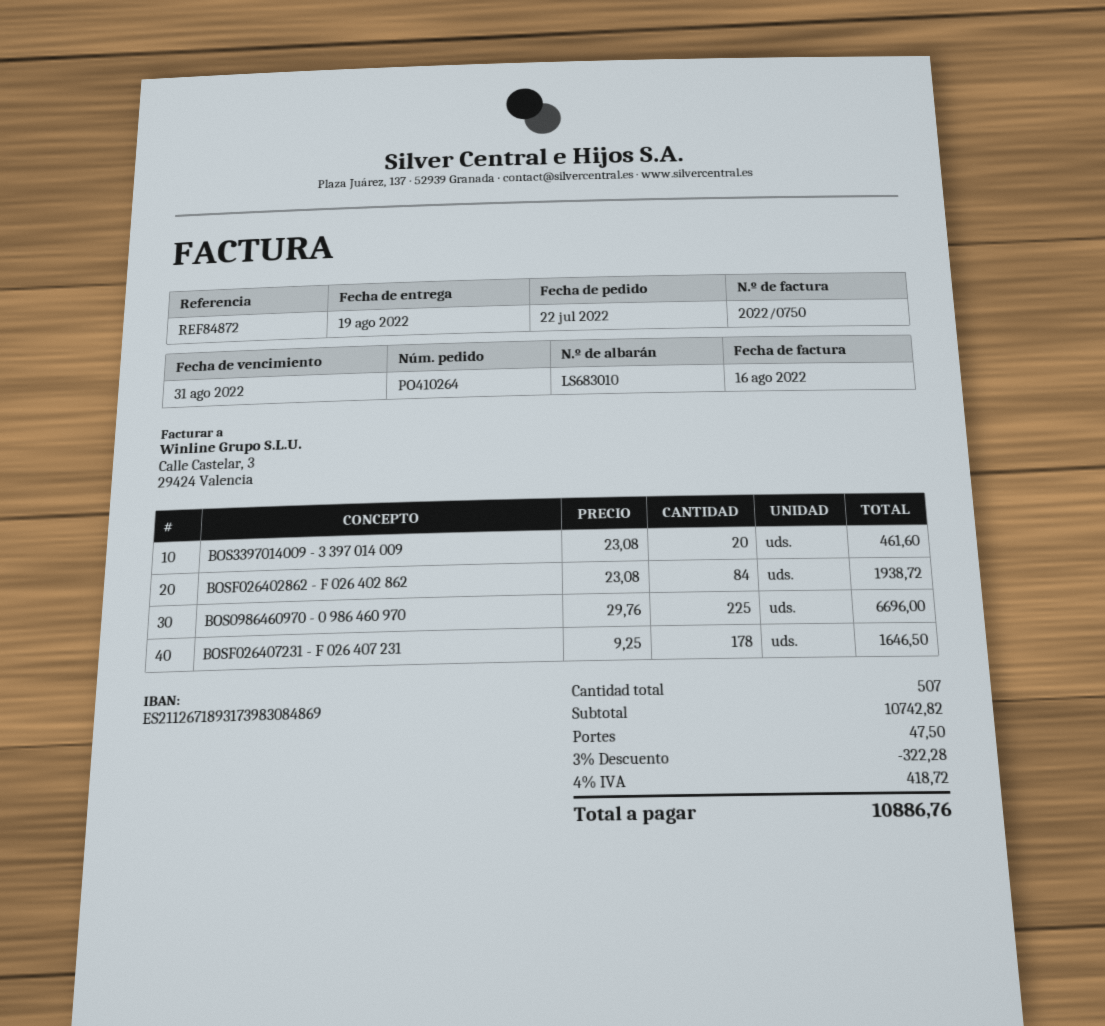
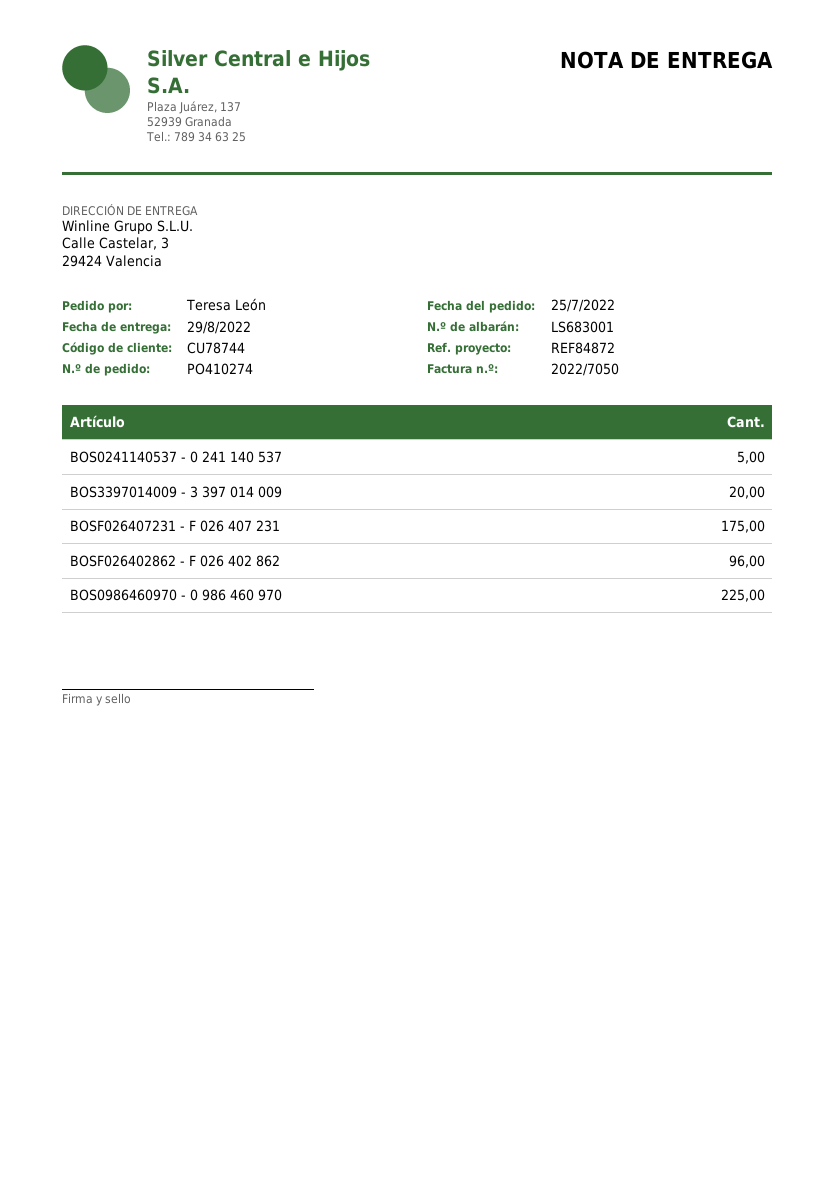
order number: PO410264 -> PO410274
order date: 2022-07-22 -> 2022-07-25
delivery note number: LS683010 -> LS683001
delivery date: 2022-08-19 -> 2022-08-29
invoice number: 2022/0750 -> 2022/7050
BOSF026402862 - F 026 402 862: 84 -> 96
BOSF026407231 - F 026 407 231: 178 -> 175
BOS0241140537 - 0 241 140 537: none -> 5

